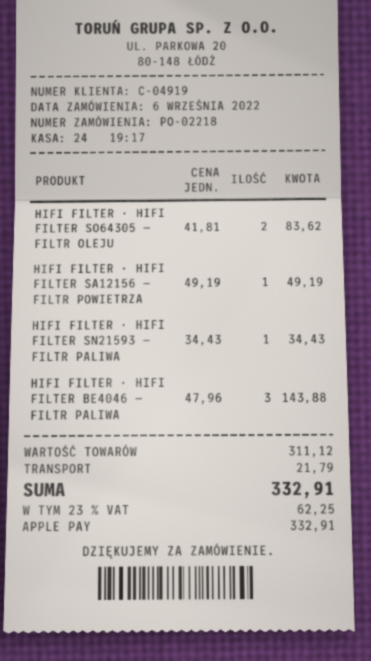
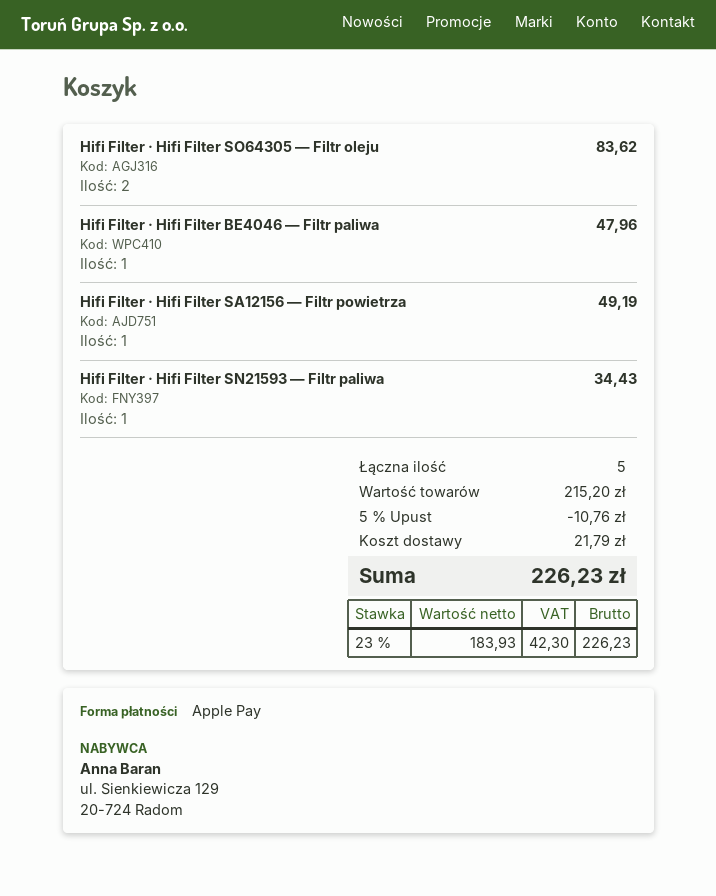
HIFI FILTER · HIFI FILTER BE4046 — FILTR PALIWA: 3 for 143.88 -> 1 for 47.96
subtotal: 311.12 -> 215.20
discount: none -> 5% = 10.76
tax: 23% = 62.25 -> 23% = 42.30
total: 332.91 -> 226.23

